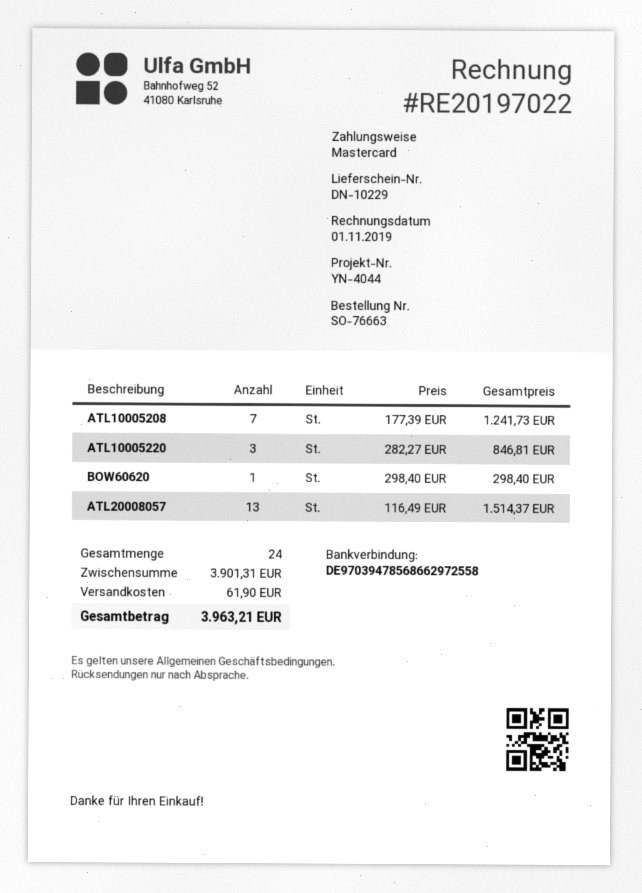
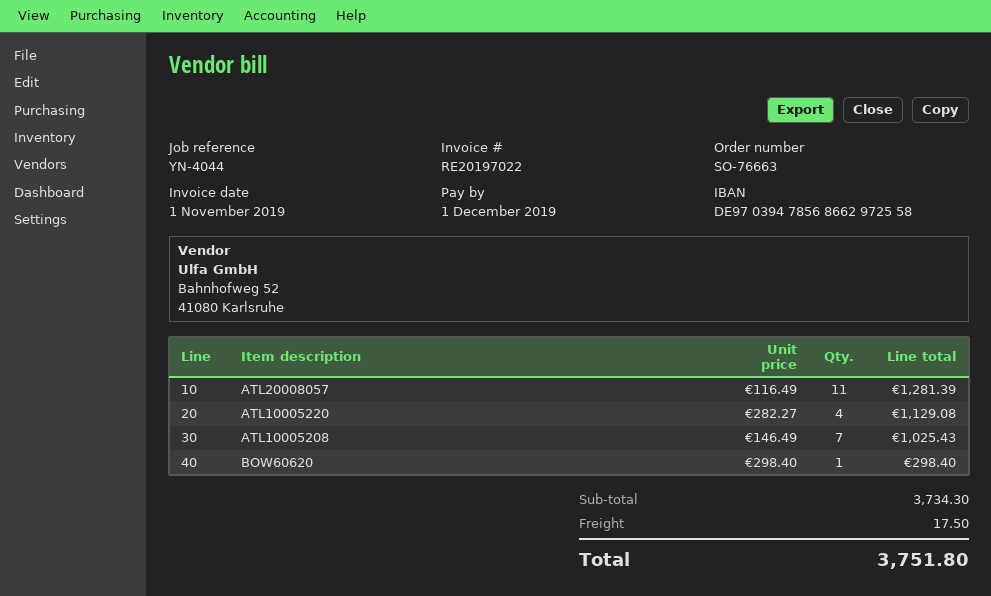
ATL10005208: 7 x 177.39 = 1241.73 -> 7 x 146.49 = 1025.43
ATL10005220: 3 x 282.27 = 846.81 -> 4 x 282.27 = 1129.08
ATL20008057: 13 x 116.49 = 1514.37 -> 11 x 116.49 = 1281.39
subtotal: 3901.31 -> 3734.30
shipping: 61.90 -> 17.50
total: 3963.21 -> 3751.80

